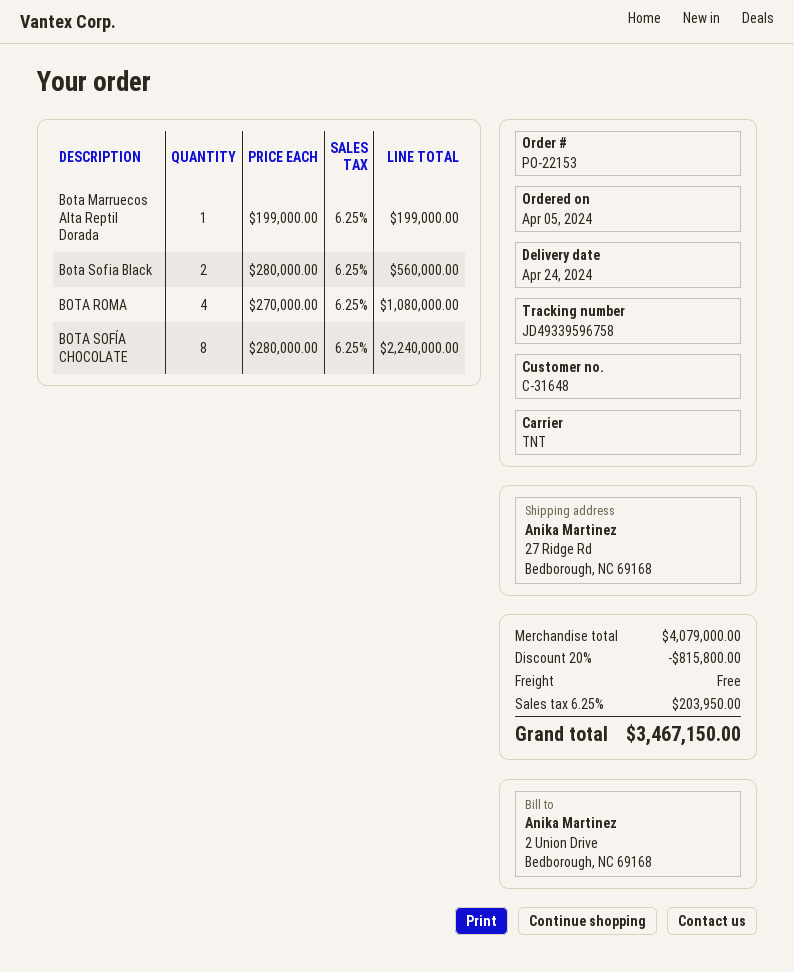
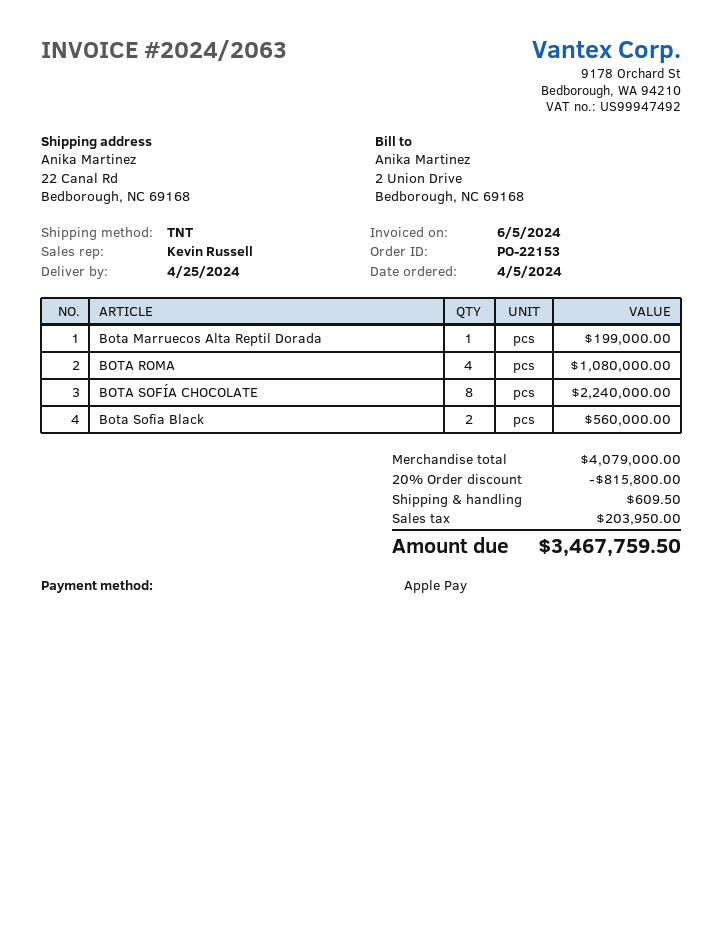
delivery date: 2024-04-24 -> 2024-04-25
ship to: 27 Ridge Rd, Bedborough, NC 69168 -> 22 Canal Rd, Bedborough, NC 69168
shipping: 0.00 -> 609.50
total: 3467150.00 -> 3467759.50

